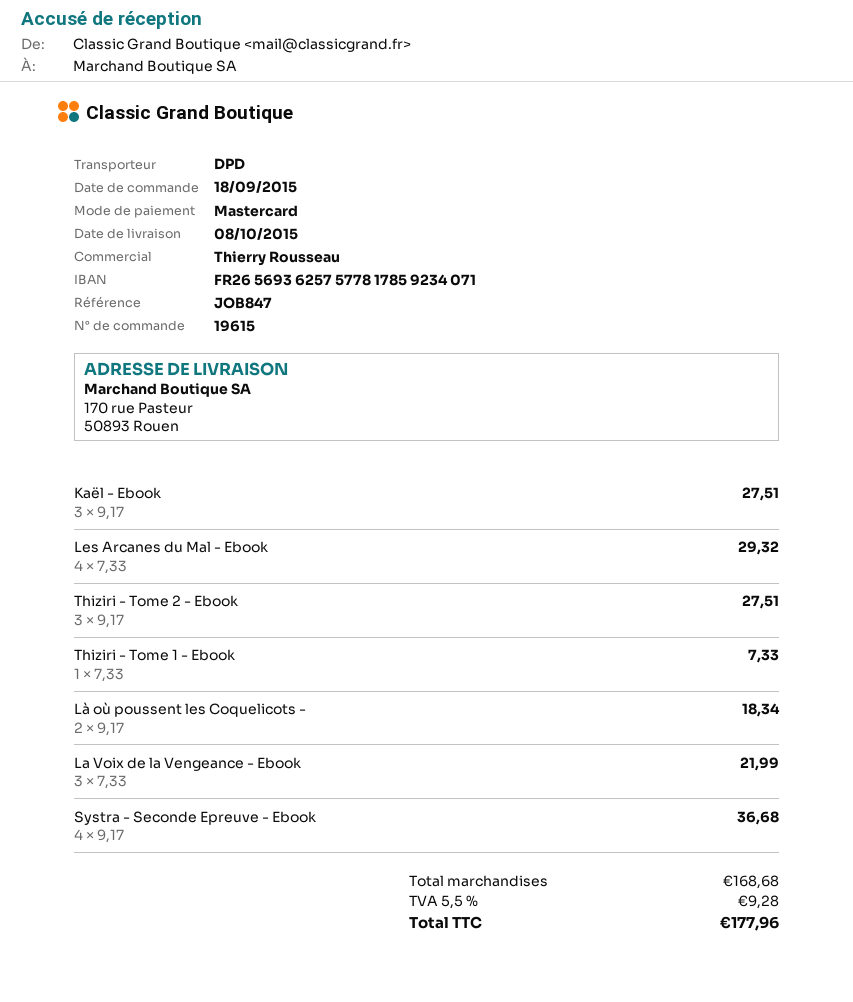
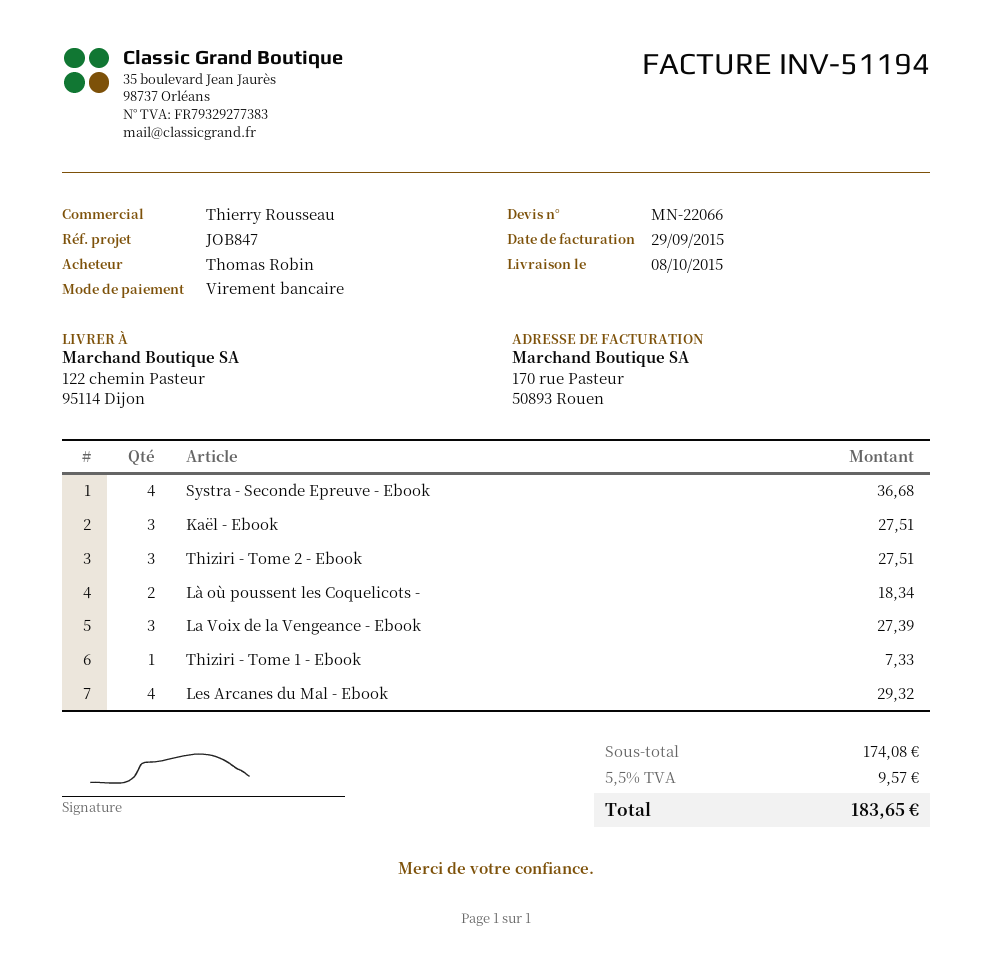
payment method: Mastercard -> bank transfer
ship to: 170 rue Pasteur, 50893 Rouen -> 122 chemin Pasteur, 95114 Dijon
La Voix de la Vengeance - Ebook: 3 for 21.99 -> 3 for 27.39
subtotal: 168.68 -> 174.08
tax: 5.5% = 9.28 -> 5.5% = 9.57
total: 177.96 -> 183.65

